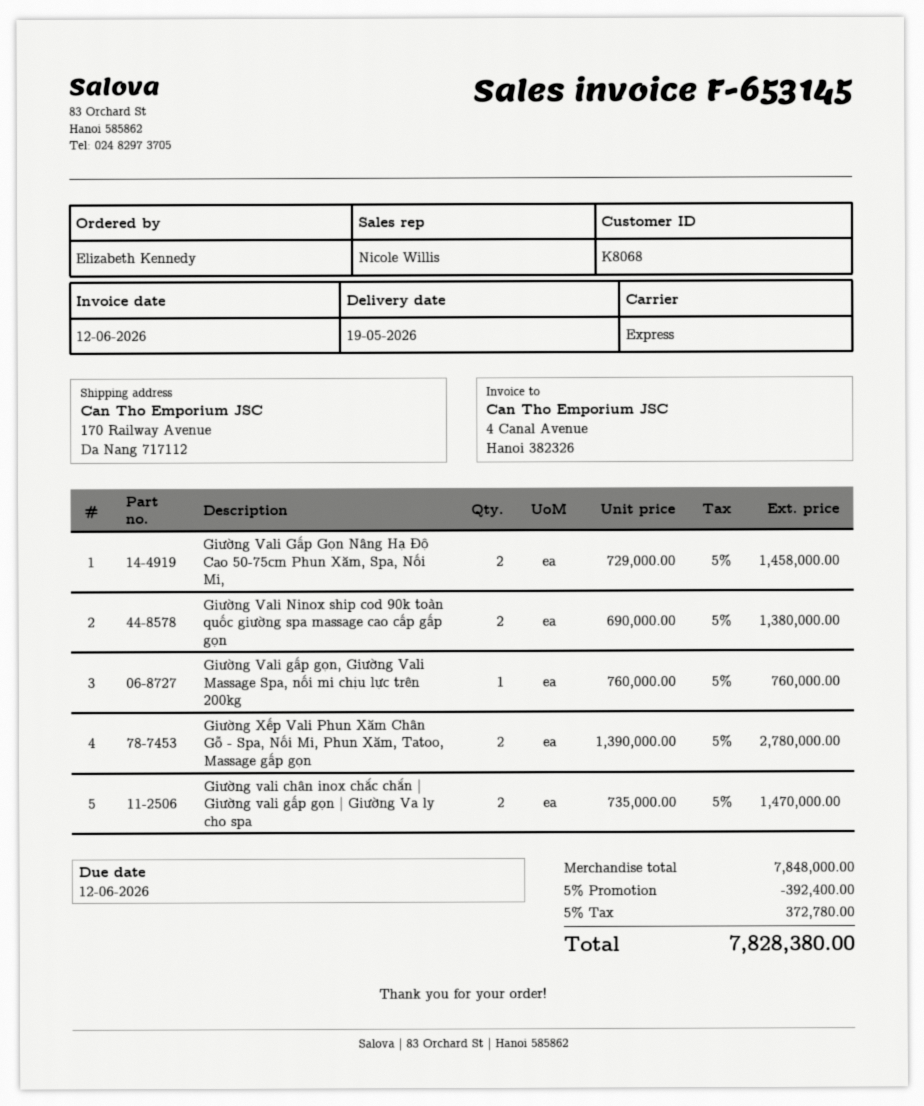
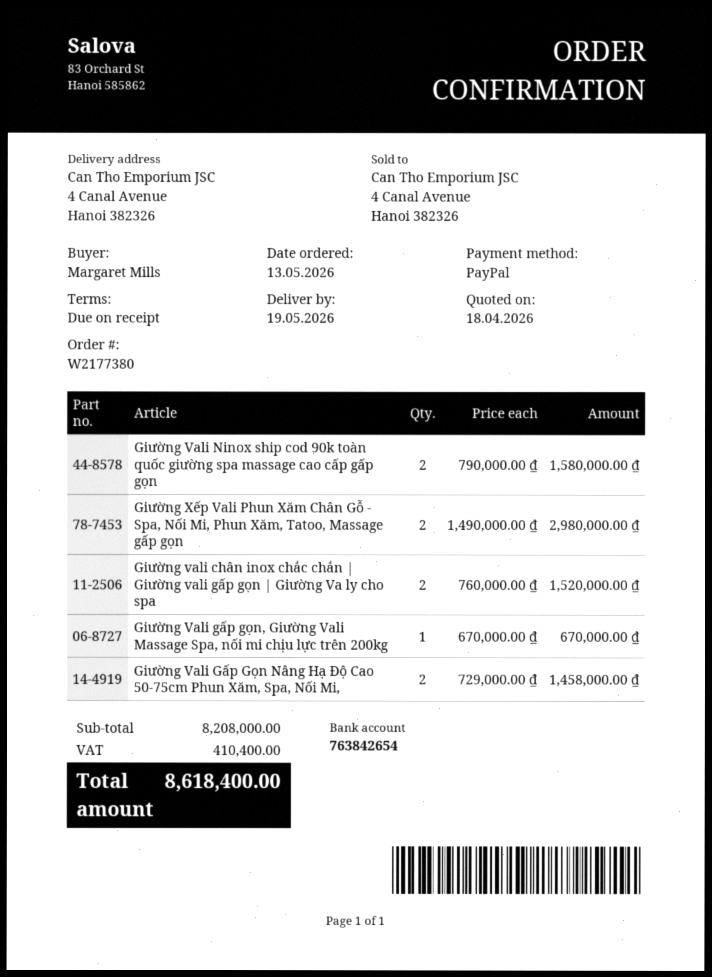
ordered by: Elizabeth Kennedy -> Margaret Mills
ship to: 170 Railway Avenue, Da Nang 717112 -> 4 Canal Avenue, Hanoi 382326
Giường Vali Ninox ship cod 90k toàn quốc giường spa massage cao cấp gấp gọn: 2 x 690000.00 = 1380000.00 -> 2 x 790000.00 = 1580000.00
Giường Vali gấp gọn, Giường Vali Massage Spa, nối mi chịu lực trên 200kg: 1 x 760000.00 = 760000.00 -> 1 x 670000.00 = 670000.00
Giường Xếp Vali Phun Xăm Chân Gỗ - Spa, Nối Mi, Phun Xăm, Tatoo, Massage gấp gọn: 2 x 1390000.00 = 2780000.00 -> 2 x 1490000.00 = 2980000.00
Giường vali chân inox chắc chắn | Giường vali gấp gọn | Giường Va ly cho spa: 2 x 735000.00 = 1470000.00 -> 2 x 760000.00 = 1520000.00
subtotal: 7848000.00 -> 8208000.00
discount: 5% = 392400.00 -> none
tax: 372780.00 -> 410400.00
total: 7828380.00 -> 8618400.00

